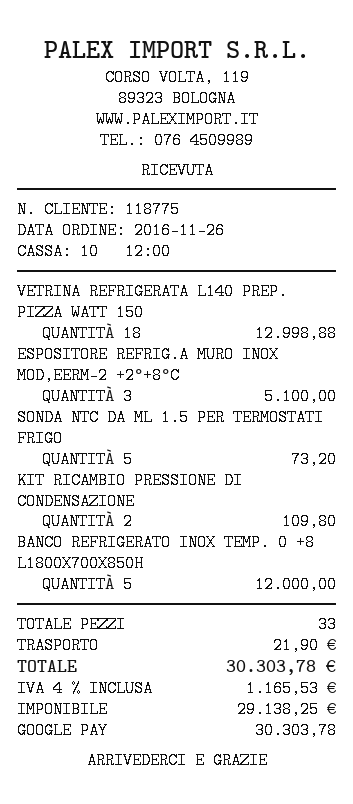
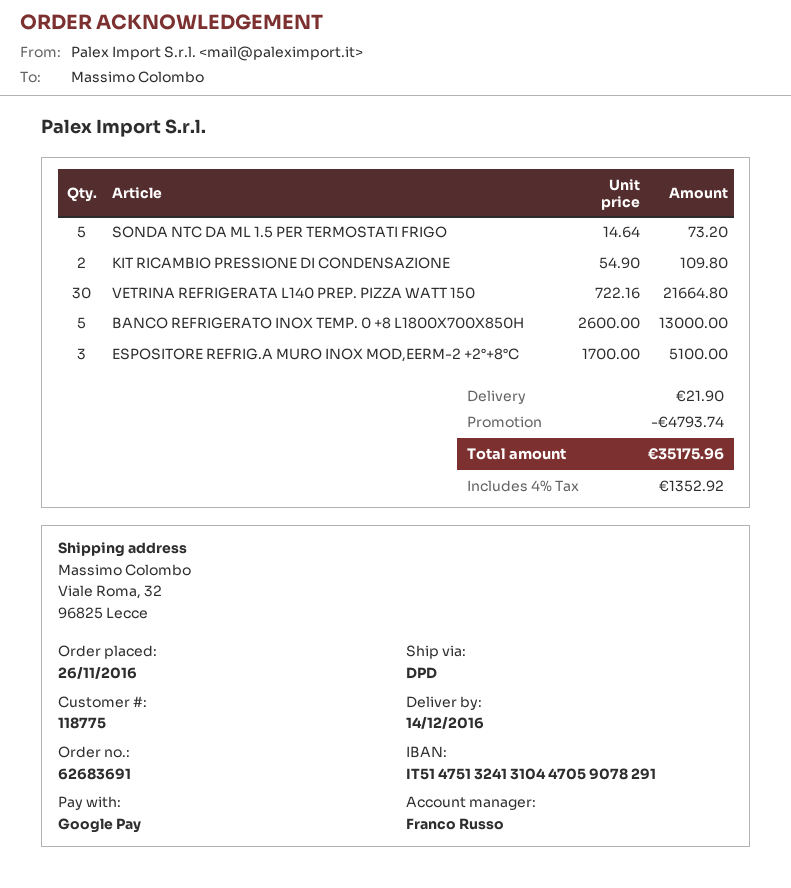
VETRINA REFRIGERATA L140 PREP. PIZZA WATT 150: 18 for 12998.88 -> 30 for 21664.80
BANCO REFRIGERATO INOX TEMP. 0 +8 L1800X700X850H: 5 for 12000.00 -> 5 for 13000.00
discount: none -> 4793.74
tax: 4% = 1165.53 -> 4% = 1352.92
total: 30303.78 -> 35175.96

